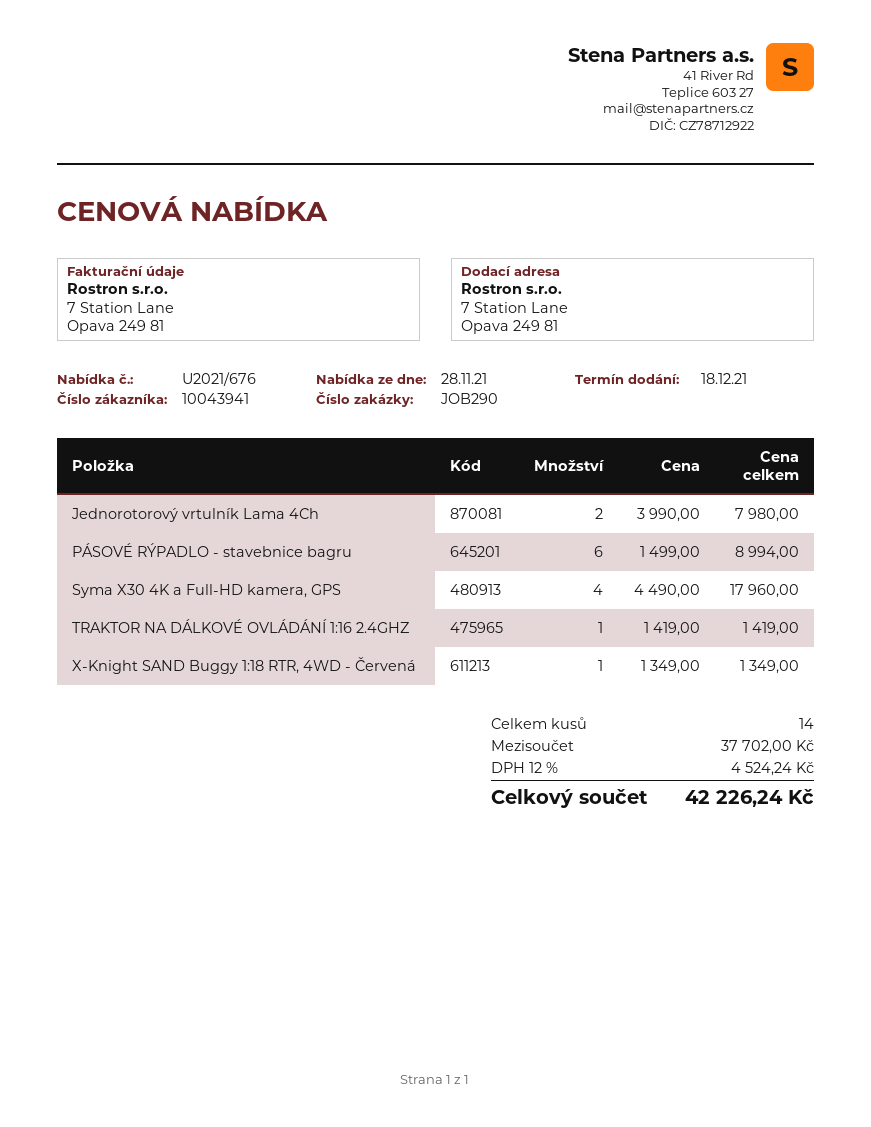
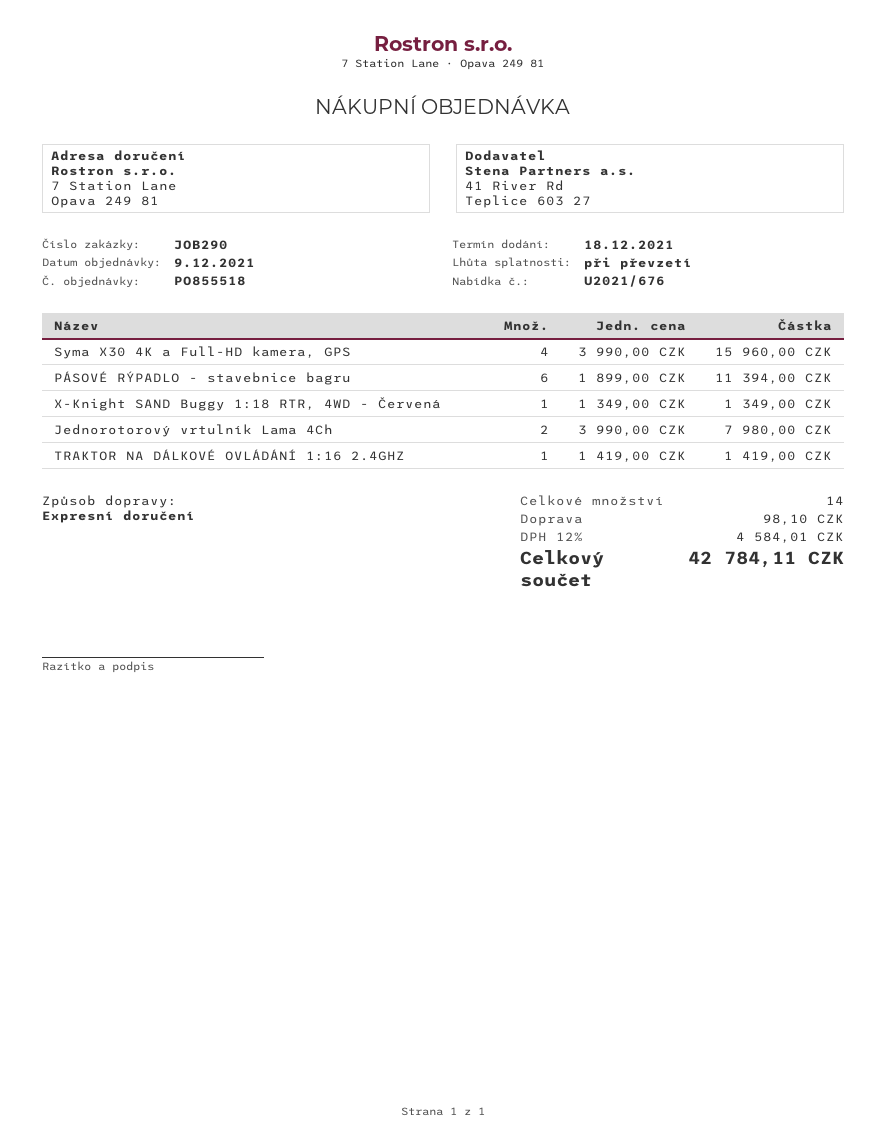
PÁSOVÉ RÝPADLO - stavebnice bagru: 6 x 1499.00 = 8994.00 -> 6 x 1899.00 = 11394.00
Syma X30 4K a Full-HD kamera, GPS: 4 x 4490.00 = 17960.00 -> 4 x 3990.00 = 15960.00
shipping: none -> 98.10
tax: 12% = 4524.24 -> 12% = 4584.01
total: 42226.24 -> 42784.11

